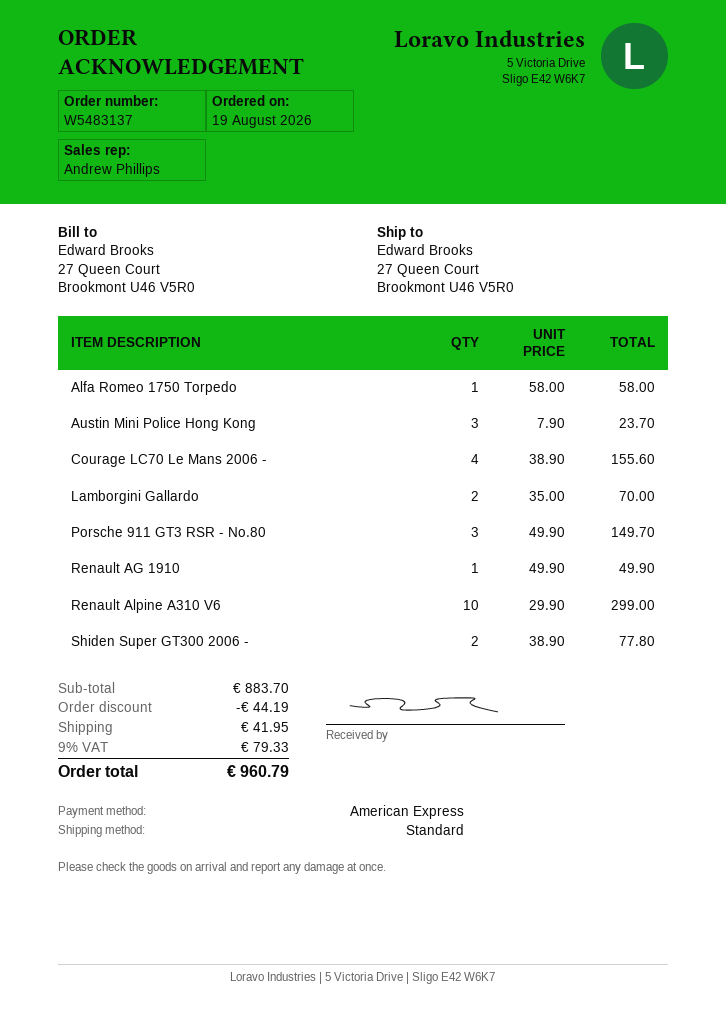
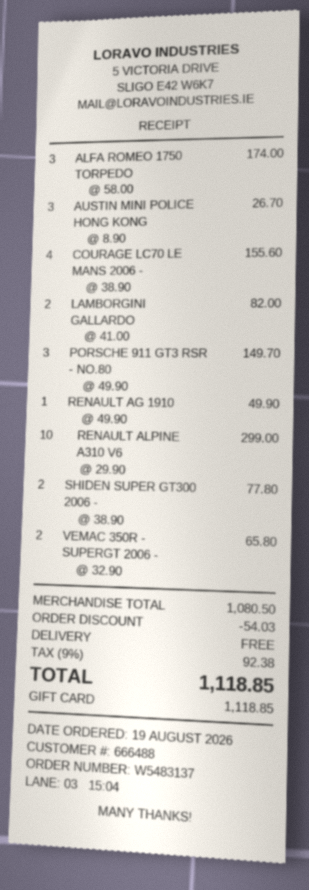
payment method: American Express -> gift card
Alfa Romeo 1750 Torpedo: 1 x 58.00 = 58.00 -> 3 x 58.00 = 174.00
Austin Mini Police Hong Kong: 3 x 7.90 = 23.70 -> 3 x 8.90 = 26.70
Lamborgini Gallardo: 2 x 35.00 = 70.00 -> 2 x 41.00 = 82.00
VEMAC 350R - SUPERGT 2006 -: none -> 2 x 32.90 = 65.80
subtotal: 883.70 -> 1080.50
discount: 44.19 -> 54.03
shipping: 41.95 -> 0.00
tax: 9% = 79.33 -> 9% = 92.38
total: 960.79 -> 1118.85

